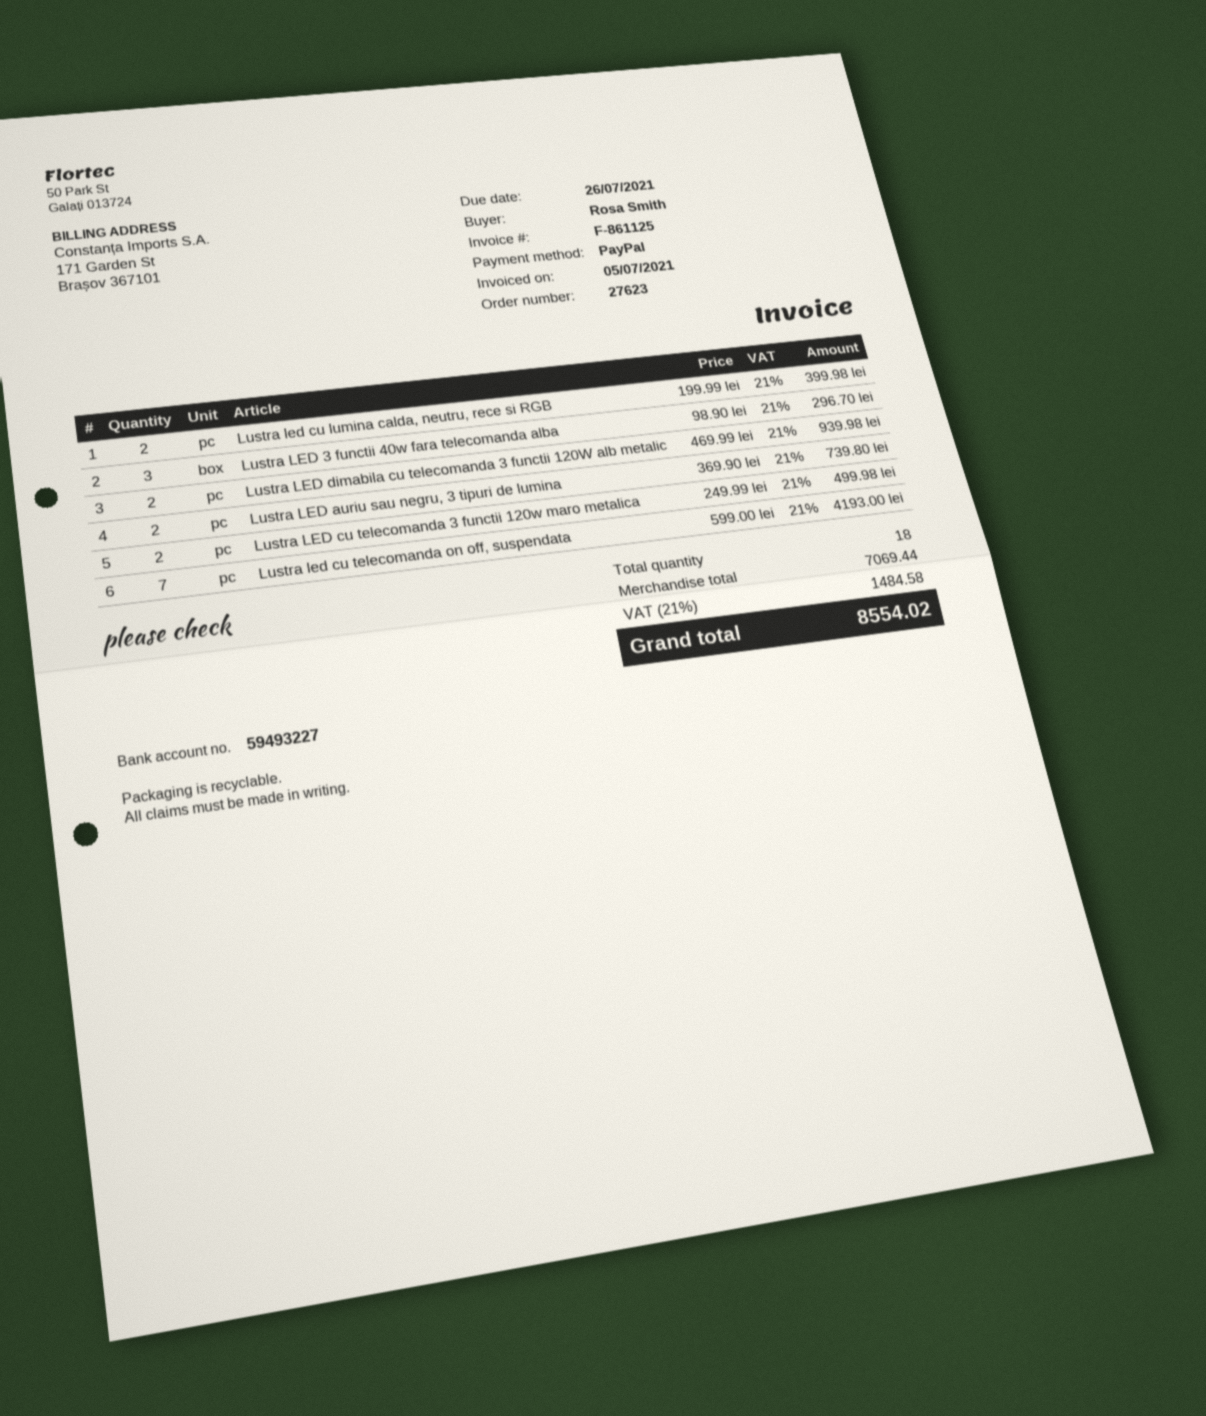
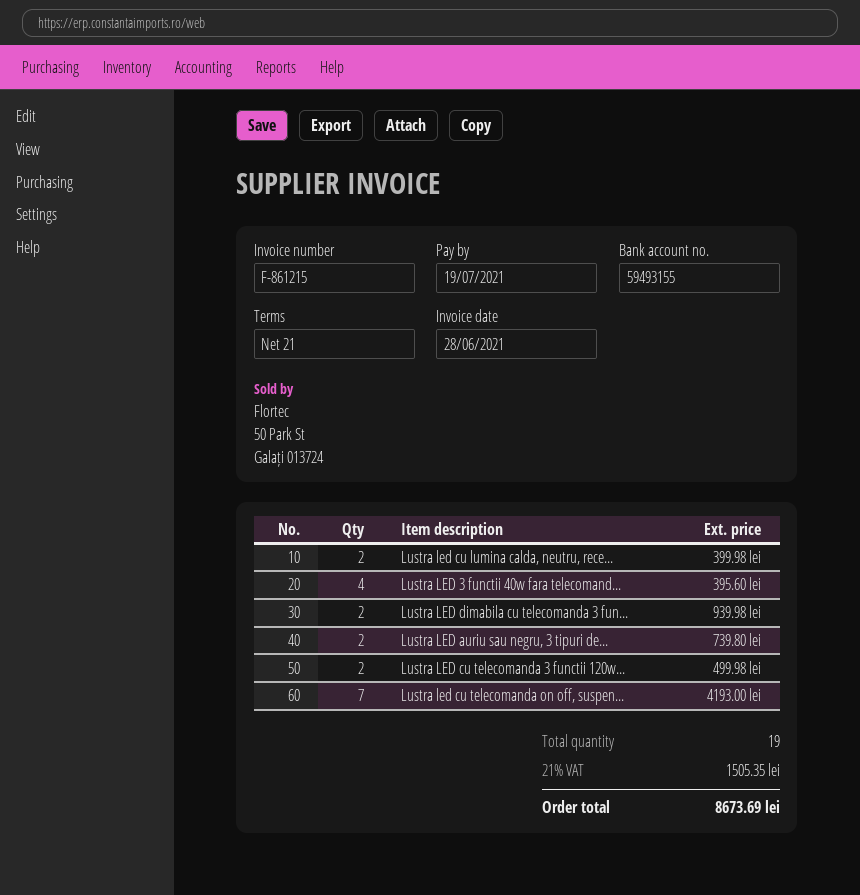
invoice number: F-861125 -> F-861215
invoice date: 2021-07-05 -> 2021-06-28
due date: 2021-07-26 -> 2021-07-19
bank account: 59493227 -> 59493155
Lustra LED 3 functii 40w fara telecomanda alba: 3 for 296.70 -> 4 for 395.60
total quantity: 18 -> 19
tax: 21% = 1484.58 -> 21% = 1505.35
total: 8554.02 -> 8673.69

